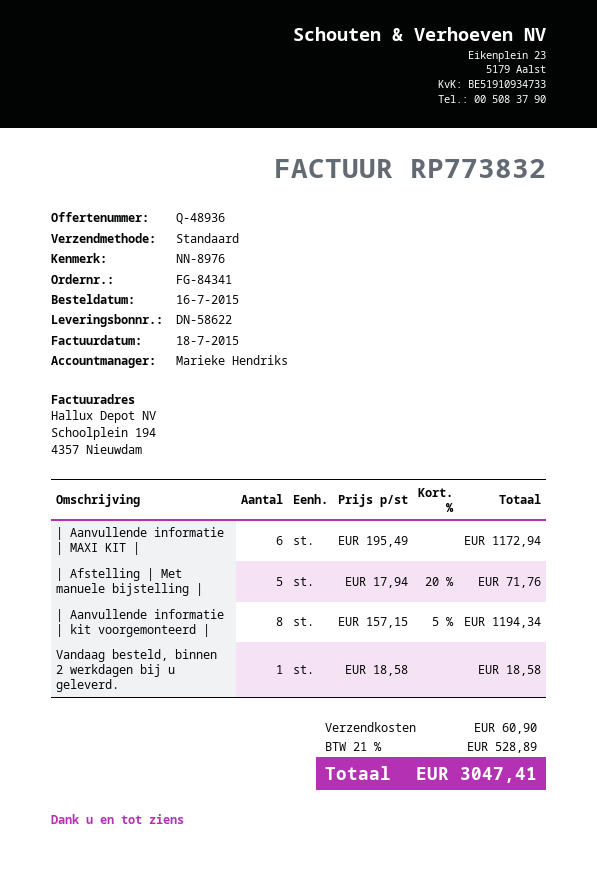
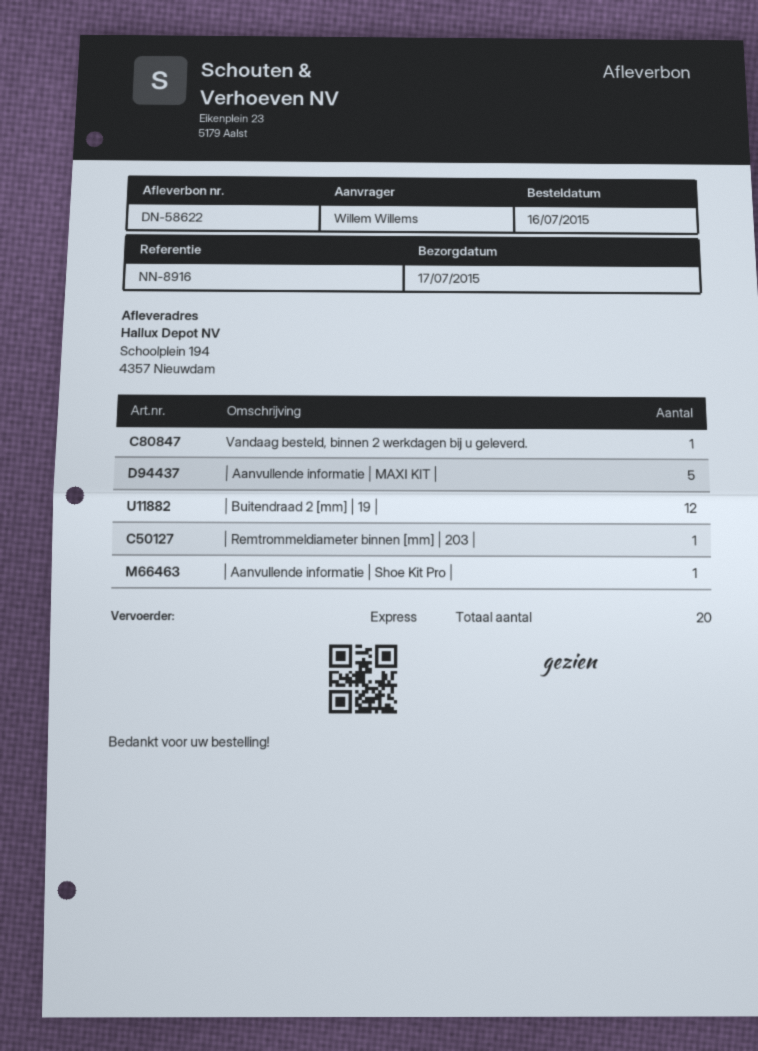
reference: NN-8976 -> NN-8916
shipping method: standard -> express
| Aanvullende informatie | MAXI KIT |: 6 -> 5
| Afstelling | Met manuele bijstelling |: 5 -> none
| Aanvullende informatie | kit voorgemonteerd |: 8 -> none
| Buitendraad 2 [mm] | 19 |: none -> 12
| Remtrommeldiameter binnen [mm] | 203 |: none -> 1
| Aanvullende informatie | Shoe Kit Pro |: none -> 1

